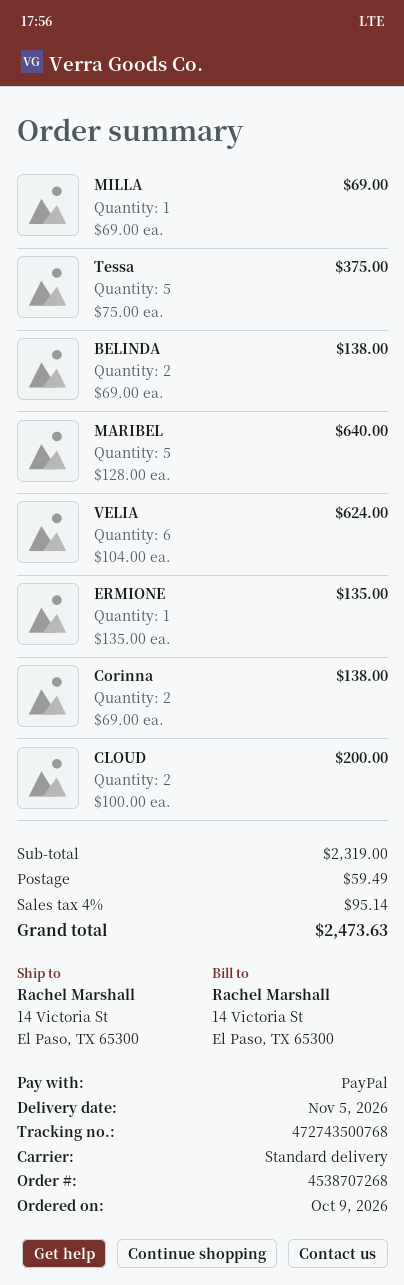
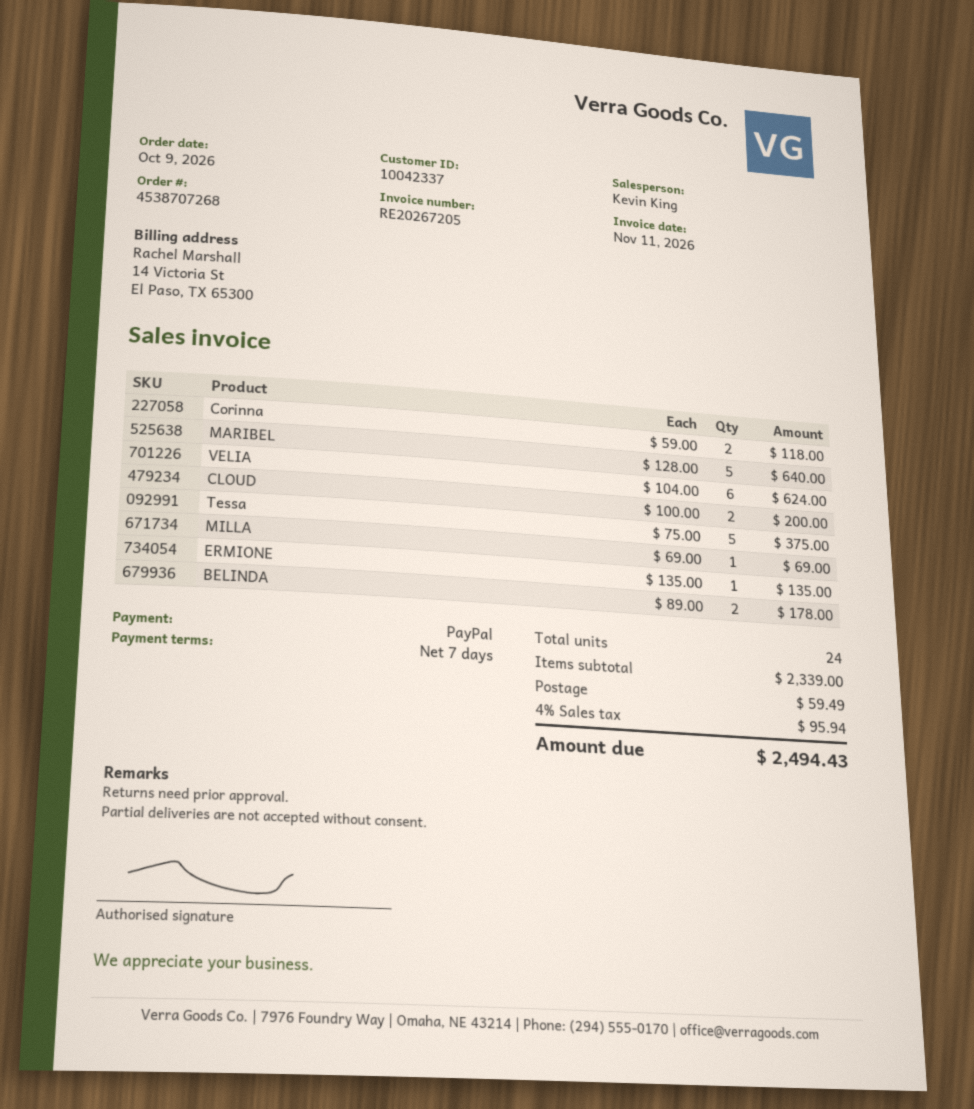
BELINDA: 2 x 69.00 = 138.00 -> 2 x 89.00 = 178.00
Corinna: 2 x 69.00 = 138.00 -> 2 x 59.00 = 118.00
subtotal: 2319.00 -> 2339.00
tax: 4% = 95.14 -> 4% = 95.94
total: 2473.63 -> 2494.43

